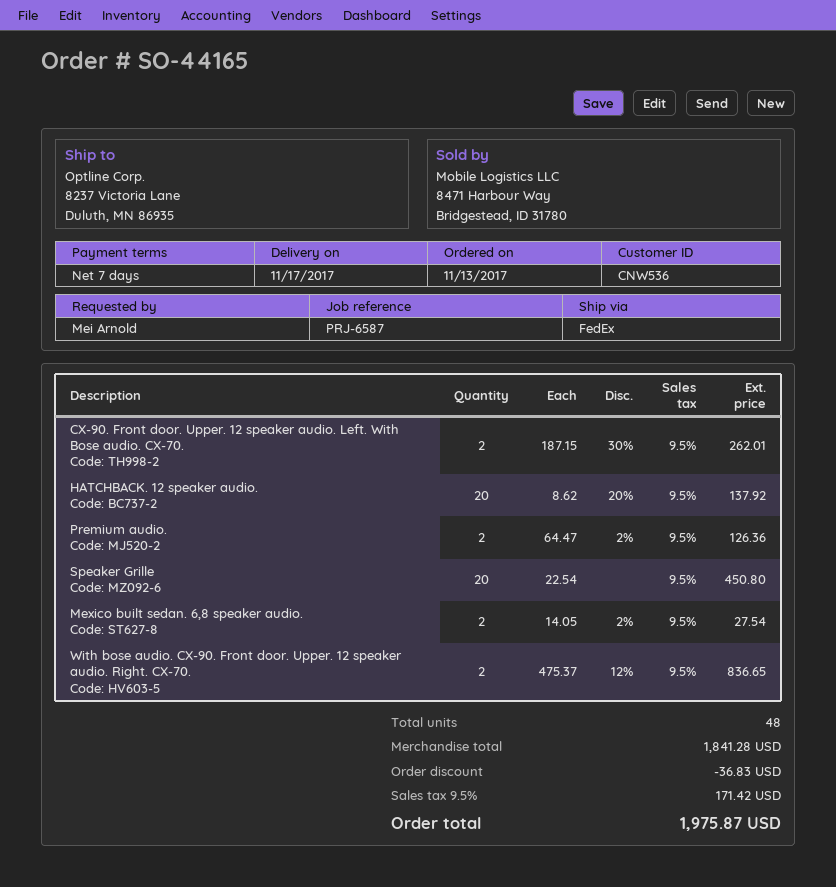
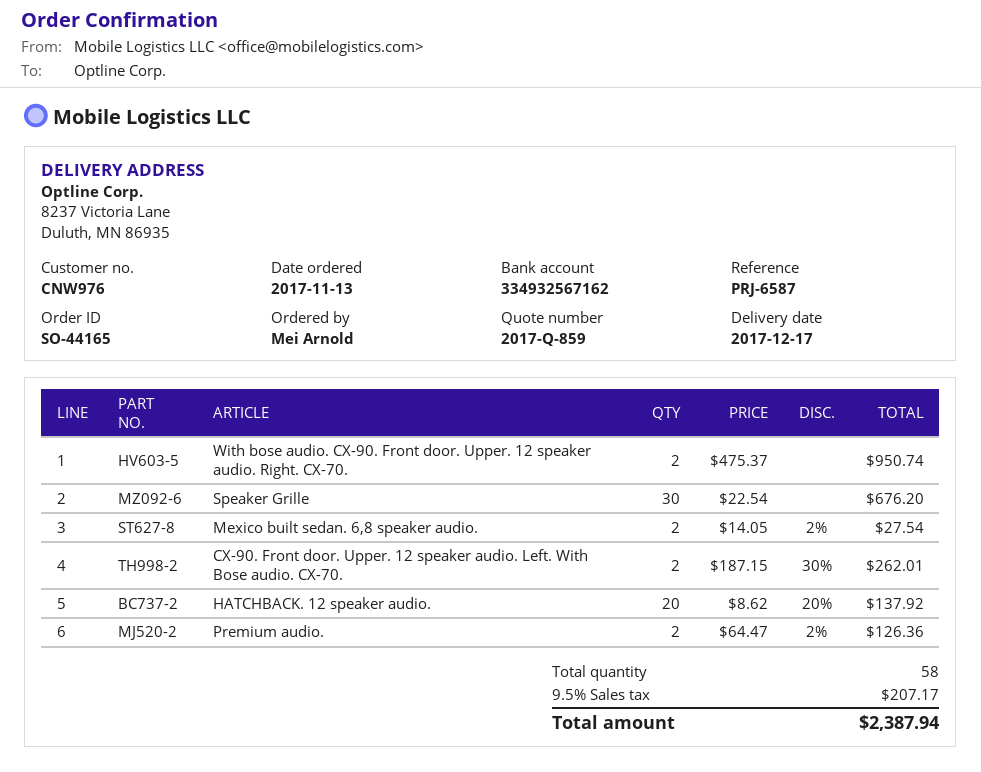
delivery date: 2017-11-17 -> 2017-12-17
customer number: CNW536 -> CNW976
Speaker Grille: 20 x 22.54 = 450.80 -> 30 x 22.54 = 676.20
With bose audio. CX-90. Front door. Upper. 12 speaker audio. Right. CX-70.: 2 x 475.37 - 12% = 836.65 -> 2 x 475.37 = 950.74
total quantity: 48 -> 58
discount: 36.83 -> none
tax: 9.5% = 171.42 -> 9.5% = 207.17
total: 1975.87 -> 2387.94

